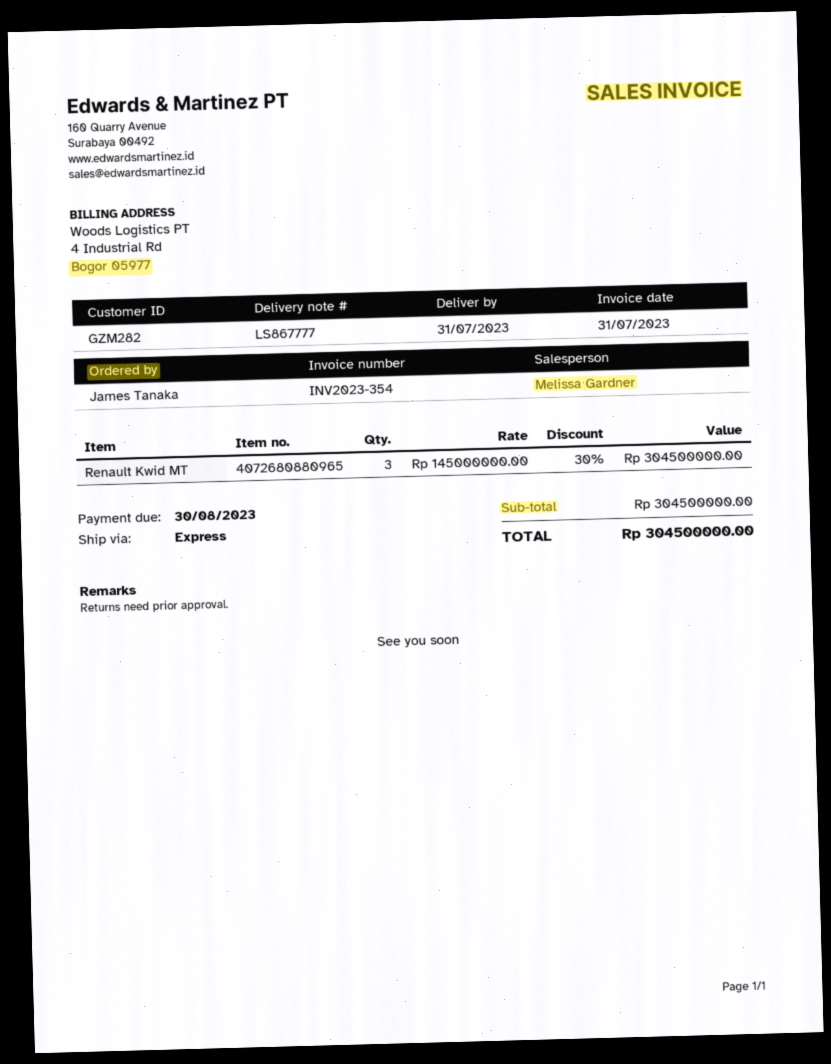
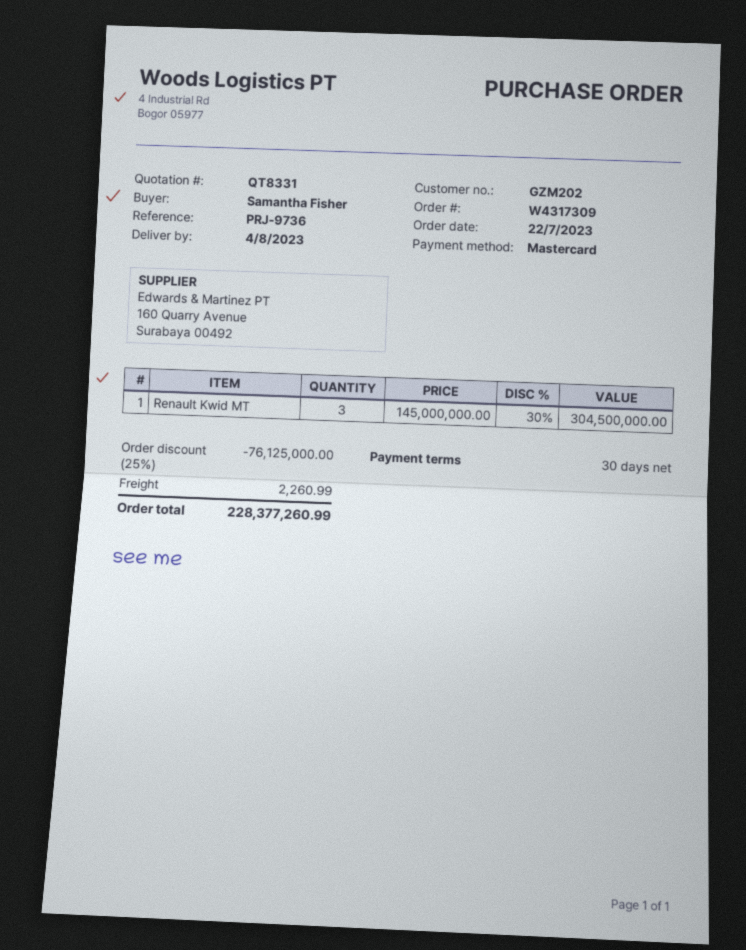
delivery date: 2023-07-31 -> 2023-08-04
customer number: GZM282 -> GZM202
ordered by: James Tanaka -> Samantha Fisher
discount: none -> 25% = 76125000.00
shipping: none -> 2260.99
total: 304500000.00 -> 228377260.99

